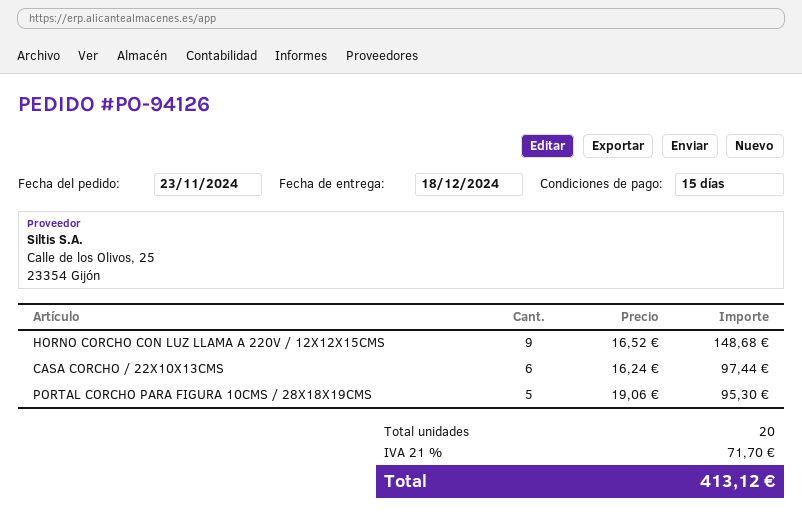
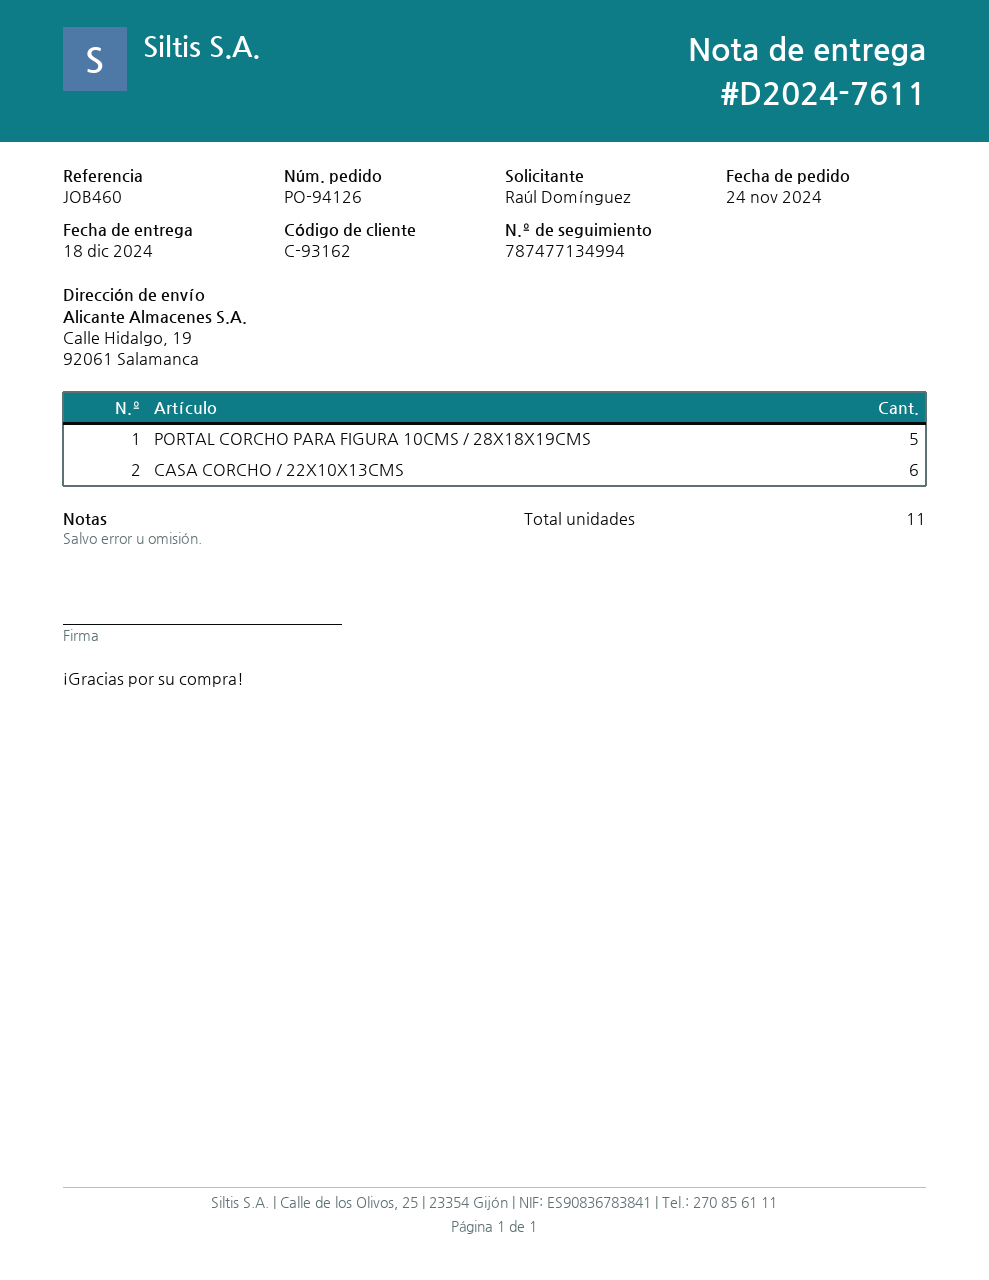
order date: 2024-11-23 -> 2024-11-24
HORNO CORCHO CON LUZ LLAMA A 220V / 12X12X15CMS: 9 -> none
total quantity: 20 -> 11

